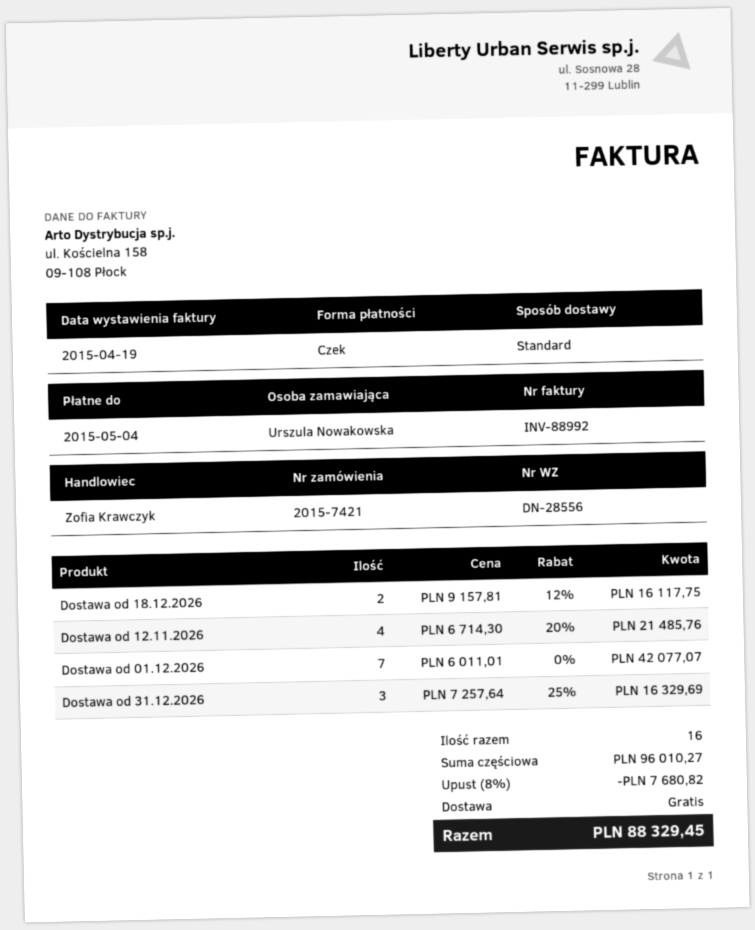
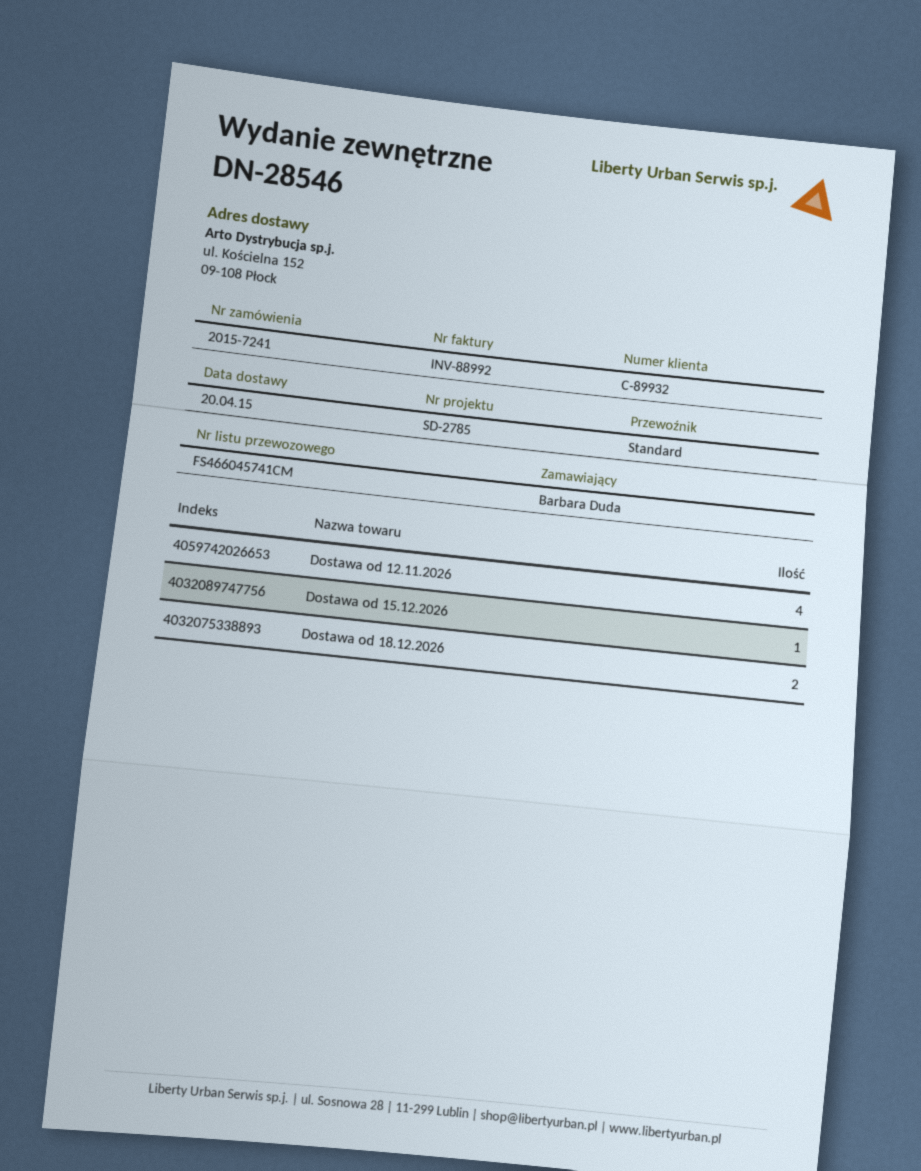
order number: 2015-7421 -> 2015-7241
delivery note number: DN-28556 -> DN-28546
ordered by: Urszula Nowakowska -> Barbara Duda
Dostawa od 01.12.2026: 7 -> none
Dostawa od 31.12.2026: 3 -> none
Dostawa od 15.12.2026: none -> 1

